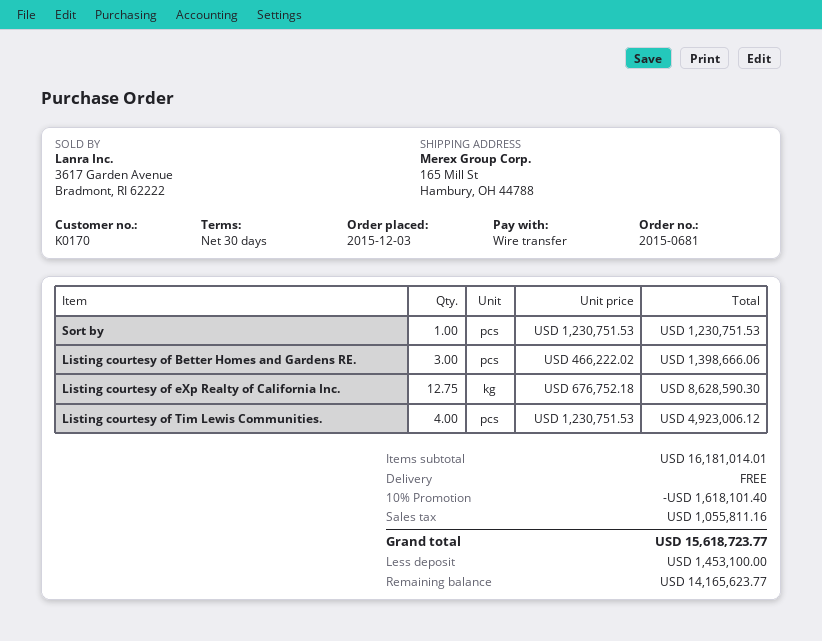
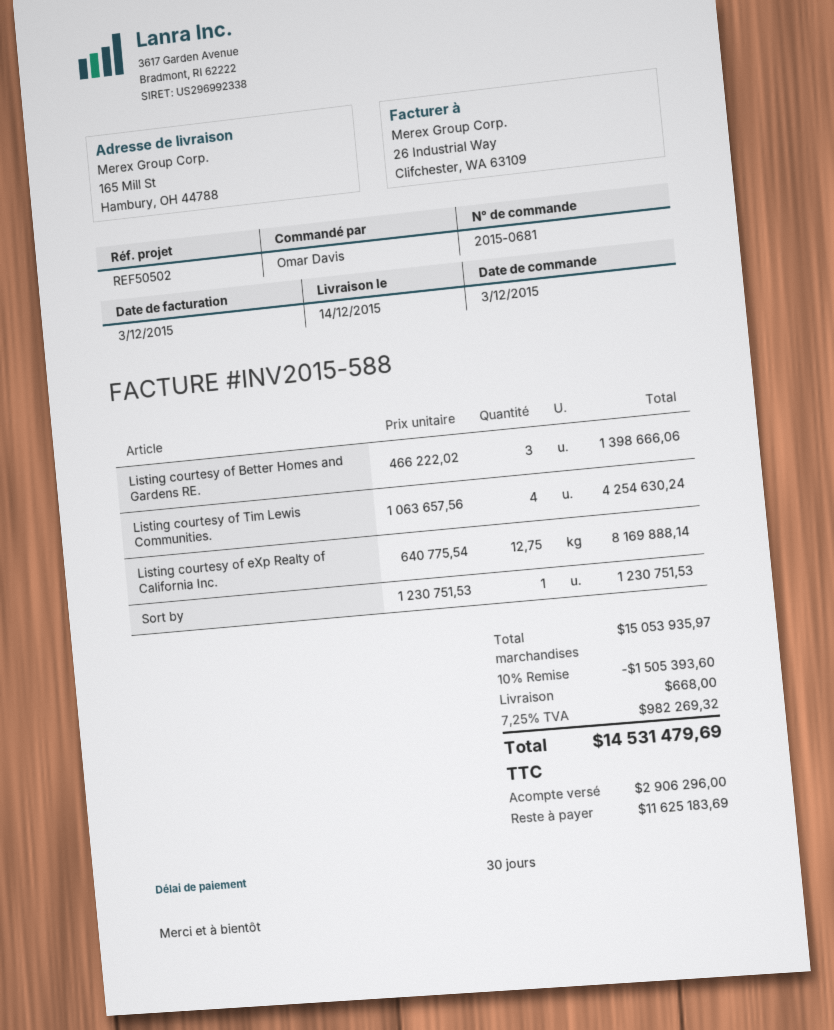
Listing courtesy of eXp Realty of California Inc.: 12.75 x 676752.18 = 8628590.30 -> 12.75 x 640775.54 = 8169888.14
Listing courtesy of Tim Lewis Communities.: 4 x 1230751.53 = 4923006.12 -> 4 x 1063657.56 = 4254630.24
subtotal: 16181014.01 -> 15053935.97
discount: 10% = 1618101.40 -> 10% = 1505393.60
shipping: 0.00 -> 668.00
tax: 1055811.16 -> 982269.32
total: 15618723.77 -> 14531479.69
deposit: 1453100.00 -> 2906296.00
balance: 14165623.77 -> 11625183.69

